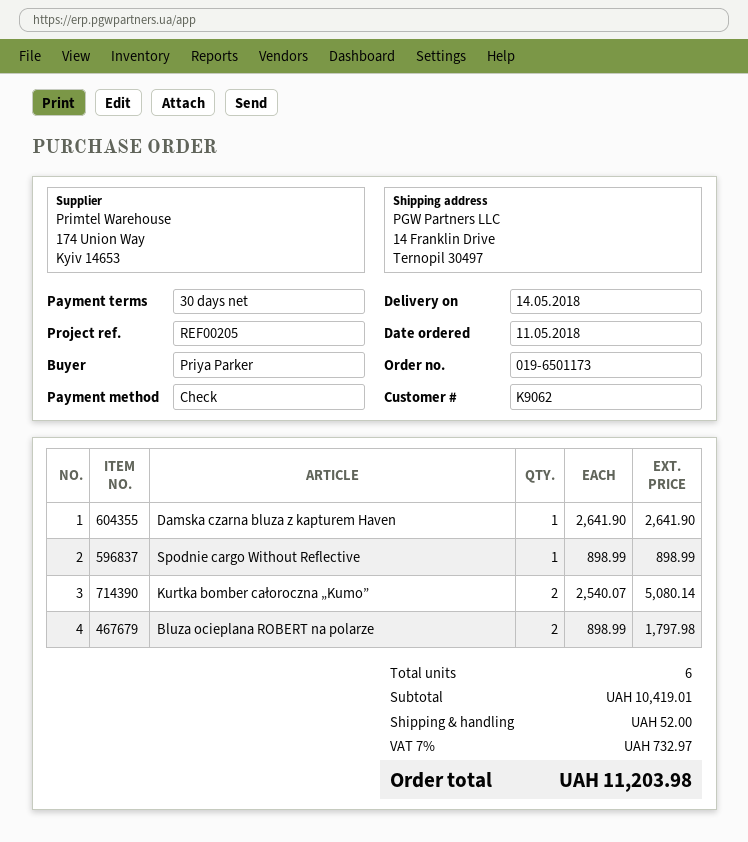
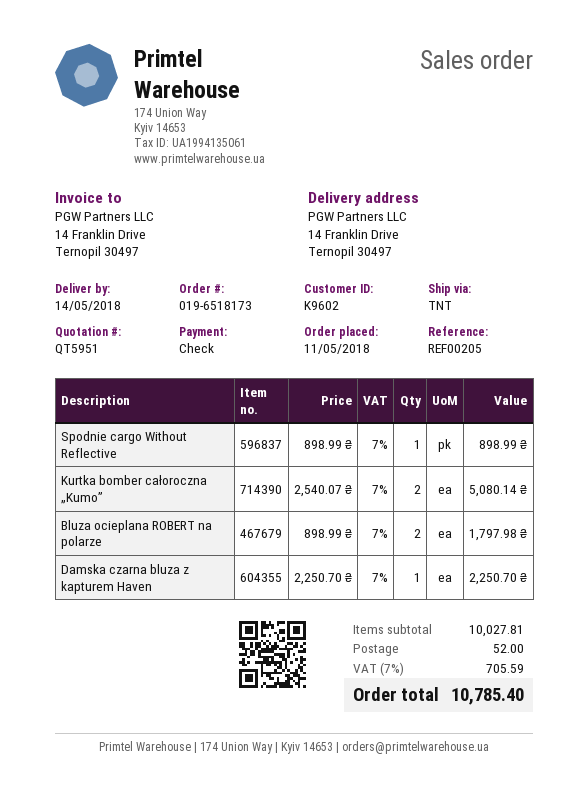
order number: 019-6501173 -> 019-6518173
customer number: K9062 -> K9602
Damska czarna bluza z kapturem Haven: 1 x 2641.90 = 2641.90 -> 1 x 2250.70 = 2250.70
subtotal: 10419.01 -> 10027.81
tax: 7% = 732.97 -> 7% = 705.59
total: 11203.98 -> 10785.40

